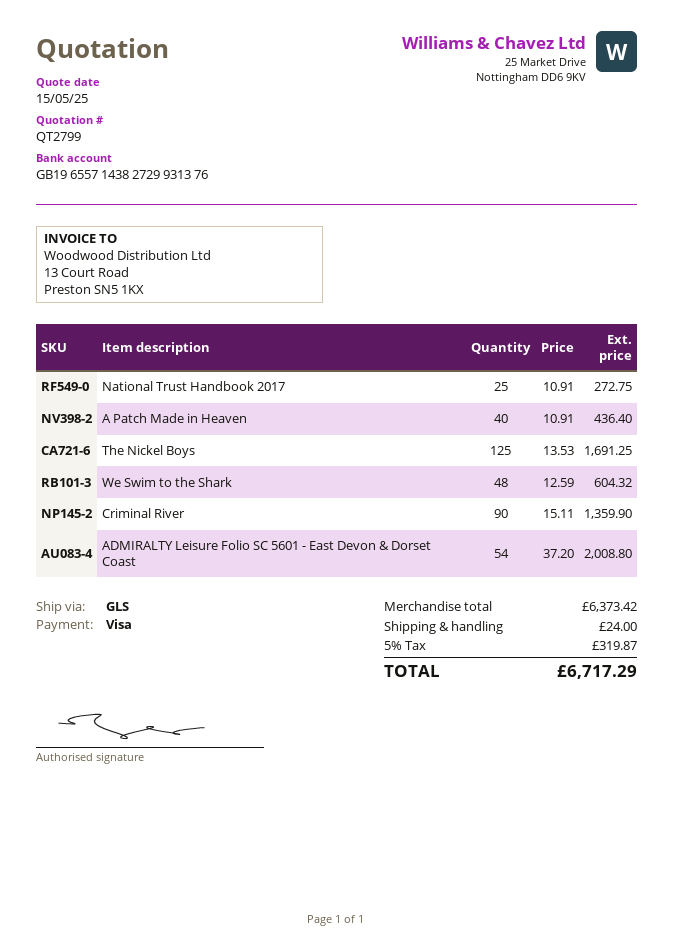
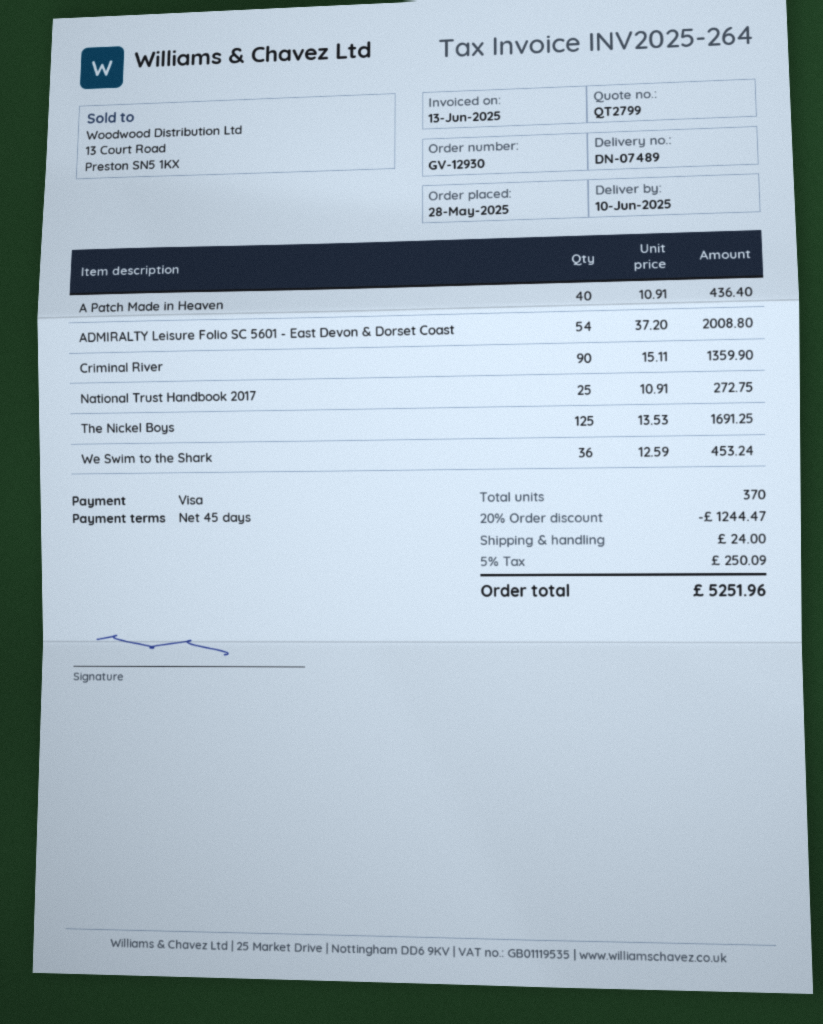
We Swim to the Shark: 48 x 12.59 = 604.32 -> 36 x 12.59 = 453.24
discount: none -> 20% = 1244.47
tax: 5% = 319.87 -> 5% = 250.09
total: 6717.29 -> 5251.96

